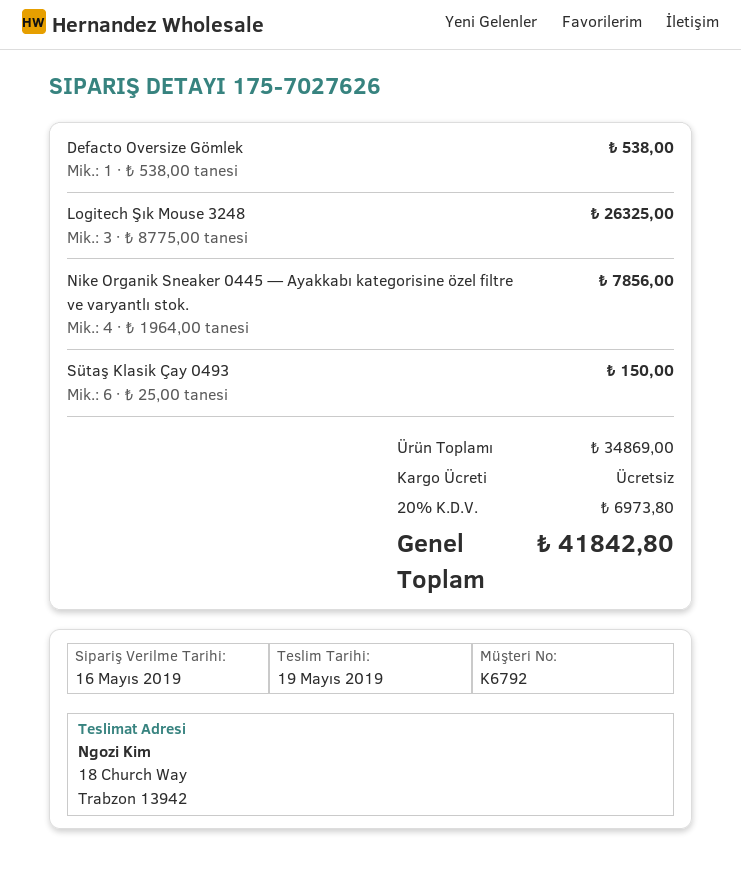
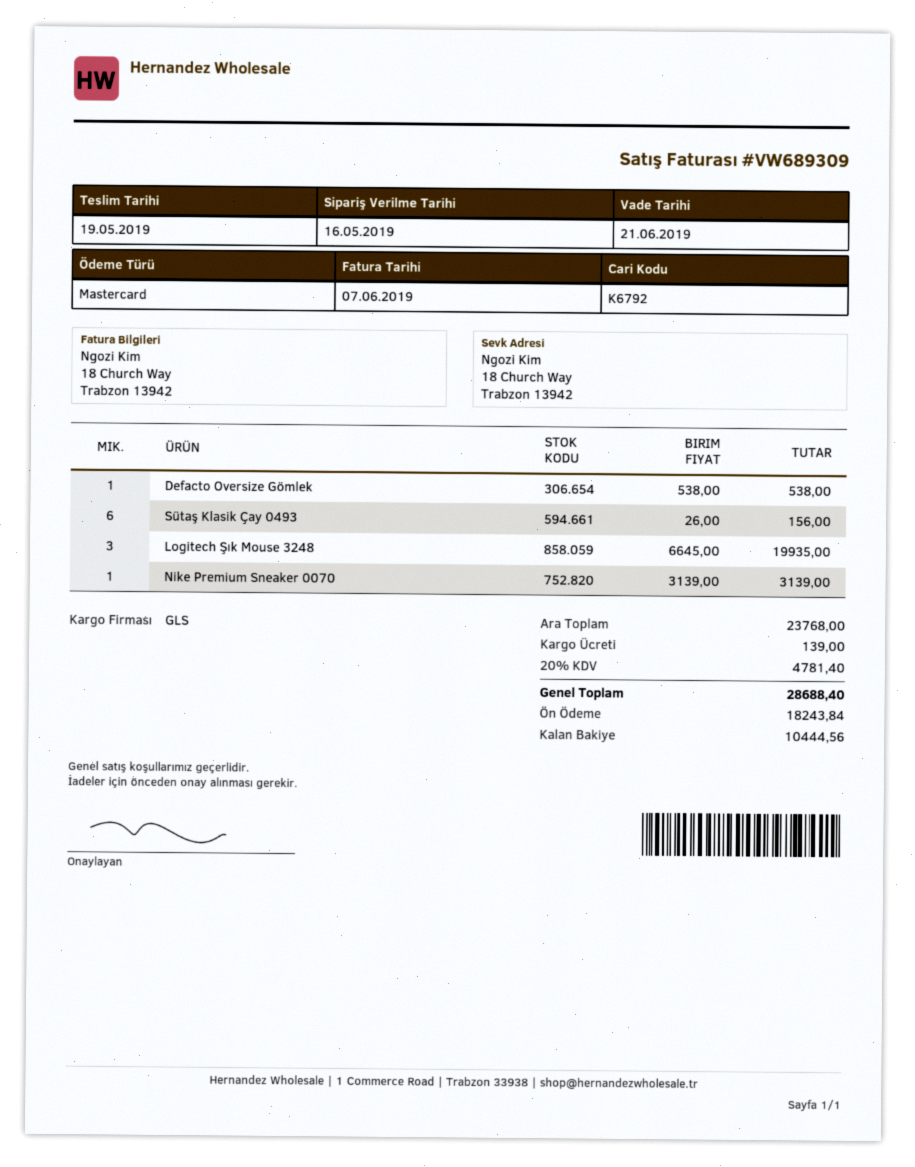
Logitech Şık Mouse 3248: 3 x 8775.00 = 26325.00 -> 3 x 6645.00 = 19935.00
Nike Organik Sneaker 0445 — Ayakkabı kategorisine özel filtre ve varyantlı stok.: 4 x 1964.00 = 7856.00 -> none
Sütaş Klasik Çay 0493: 6 x 25.00 = 150.00 -> 6 x 26.00 = 156.00
Nike Premium Sneaker 0070: none -> 1 x 3139.00 = 3139.00
subtotal: 34869.00 -> 23768.00
shipping: 0.00 -> 139.00
tax: 20% = 6973.80 -> 20% = 4781.40
total: 41842.80 -> 28688.40

